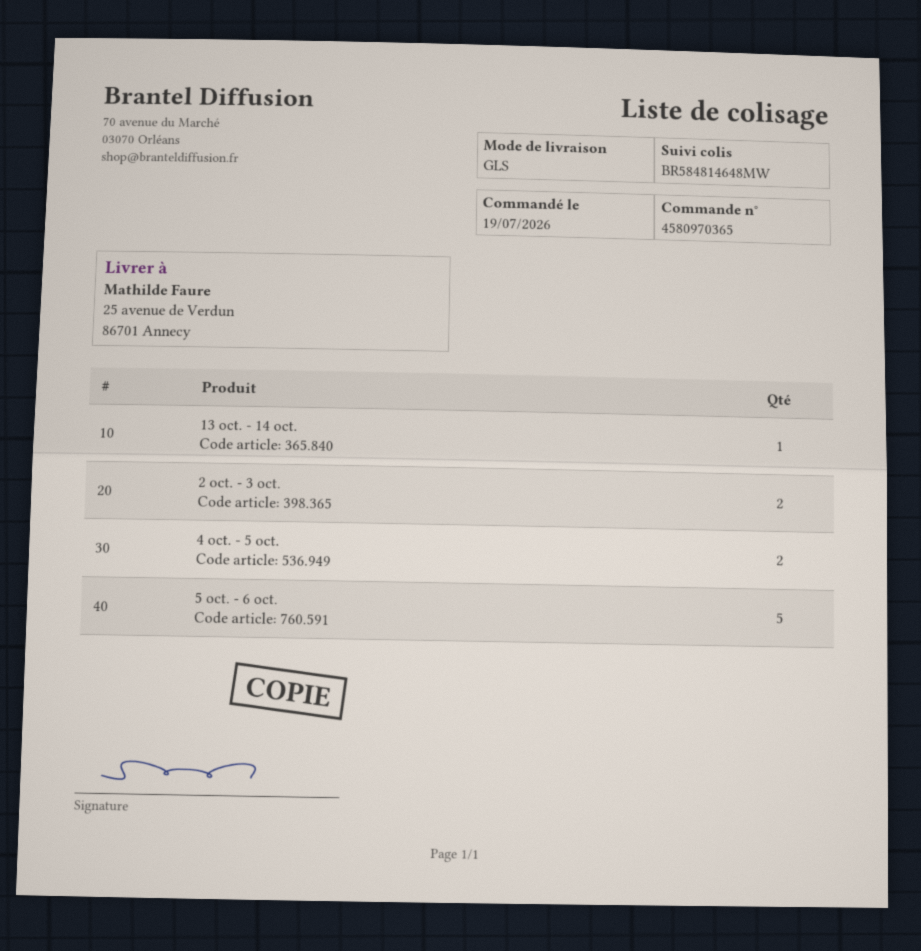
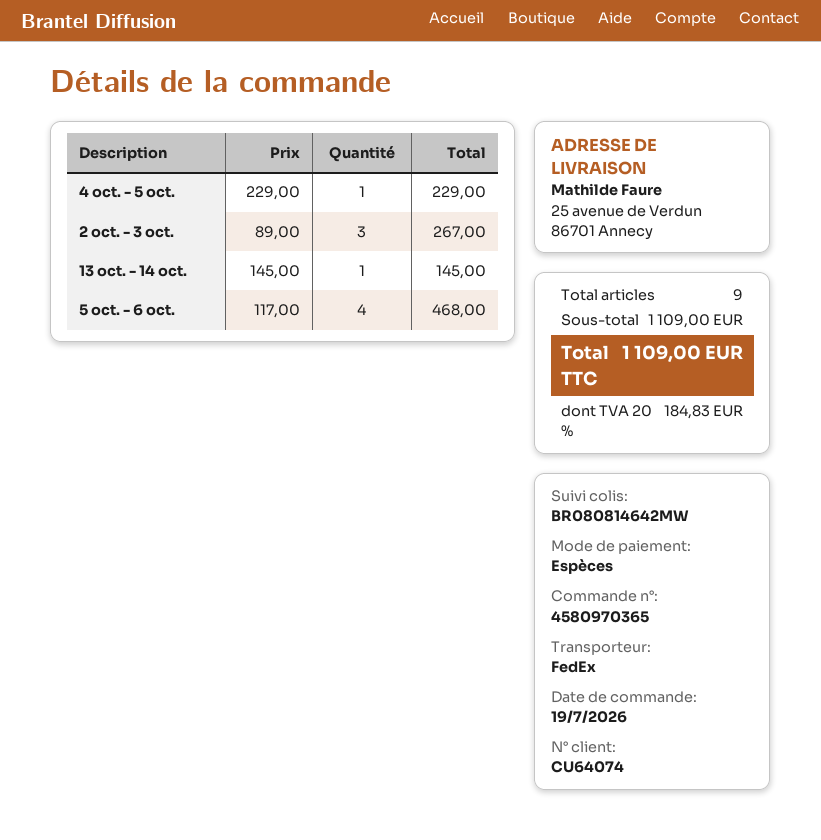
shipping method: GLS -> FedEx
tracking number: BR584814648MW -> BR080814642MW
2 oct. - 3 oct.: 2 -> 3
4 oct. - 5 oct.: 2 -> 1
5 oct. - 6 oct.: 5 -> 4

